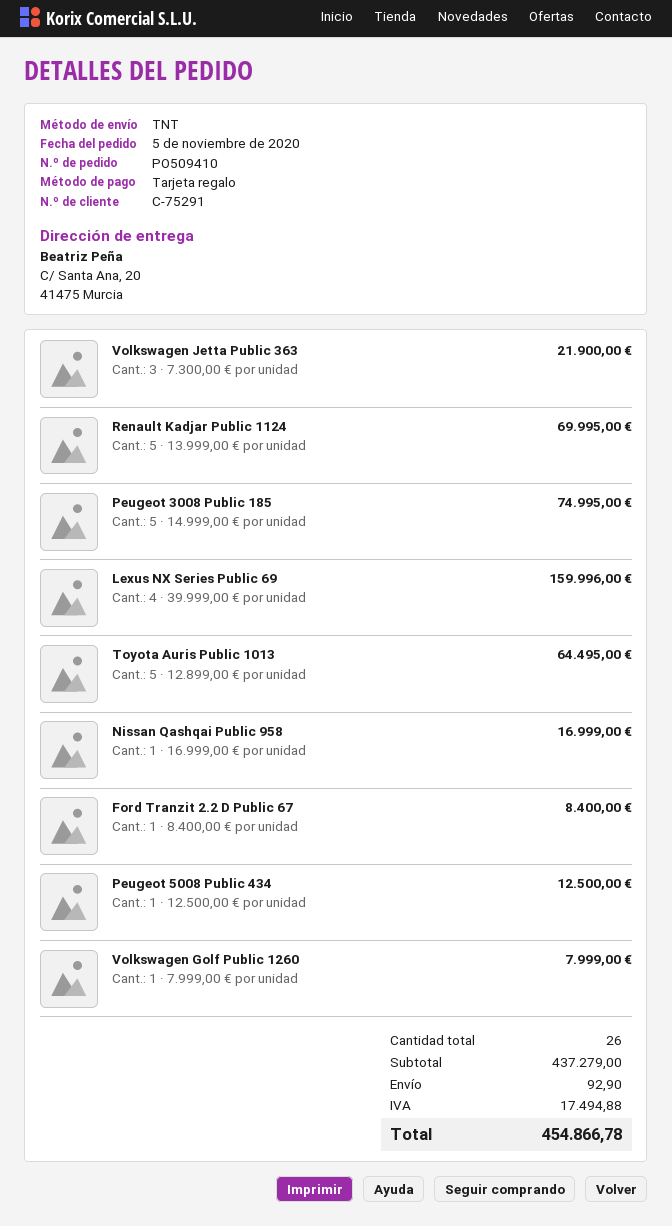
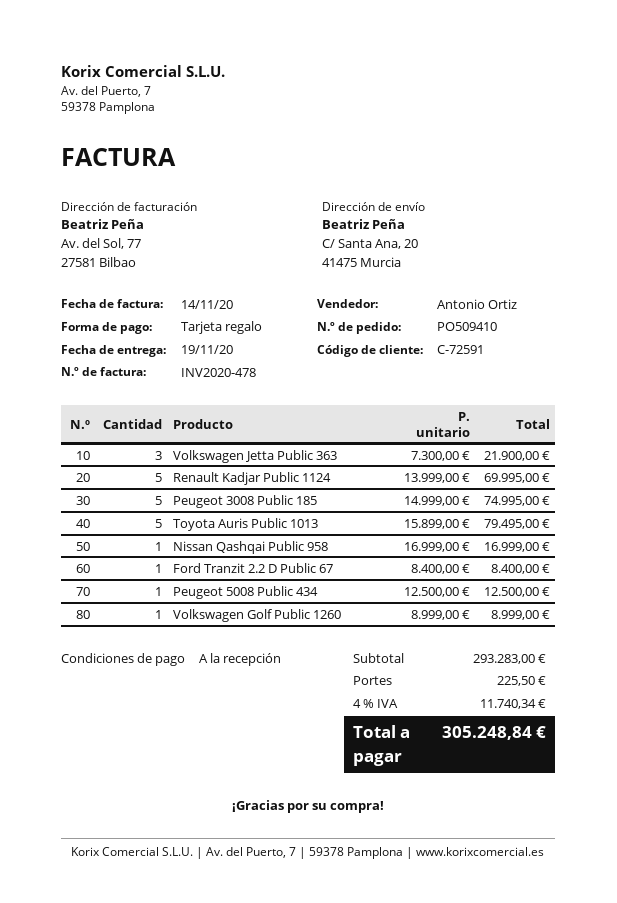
customer number: C-75291 -> C-72591
Lexus NX Series Public 69: 4 x 39999.00 = 159996.00 -> none
Toyota Auris Public 1013: 5 x 12899.00 = 64495.00 -> 5 x 15899.00 = 79495.00
Volkswagen Golf Public 1260: 1 x 7999.00 = 7999.00 -> 1 x 8999.00 = 8999.00
subtotal: 437279.00 -> 293283.00
shipping: 92.90 -> 225.50
tax: 17494.88 -> 11740.34
total: 454866.78 -> 305248.84

